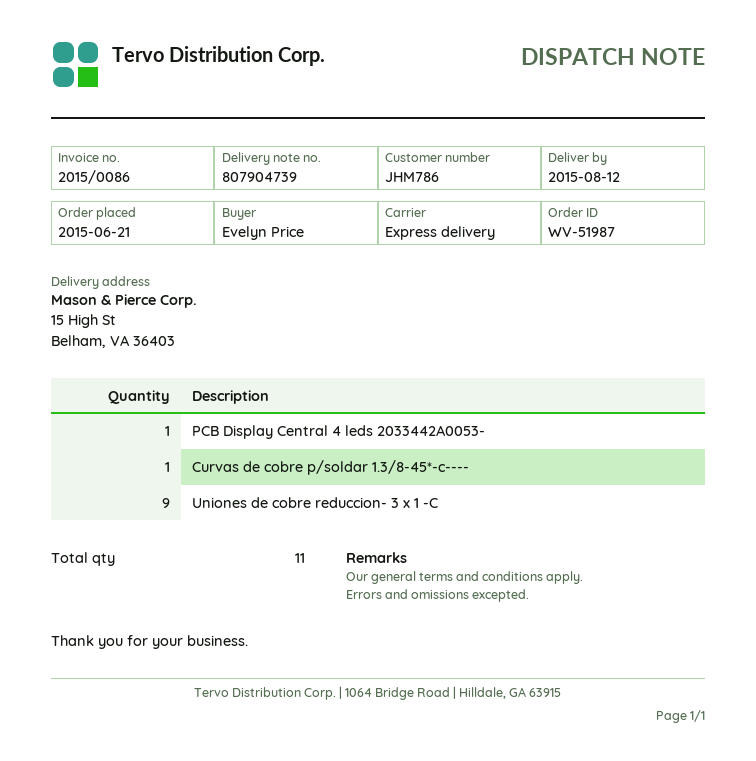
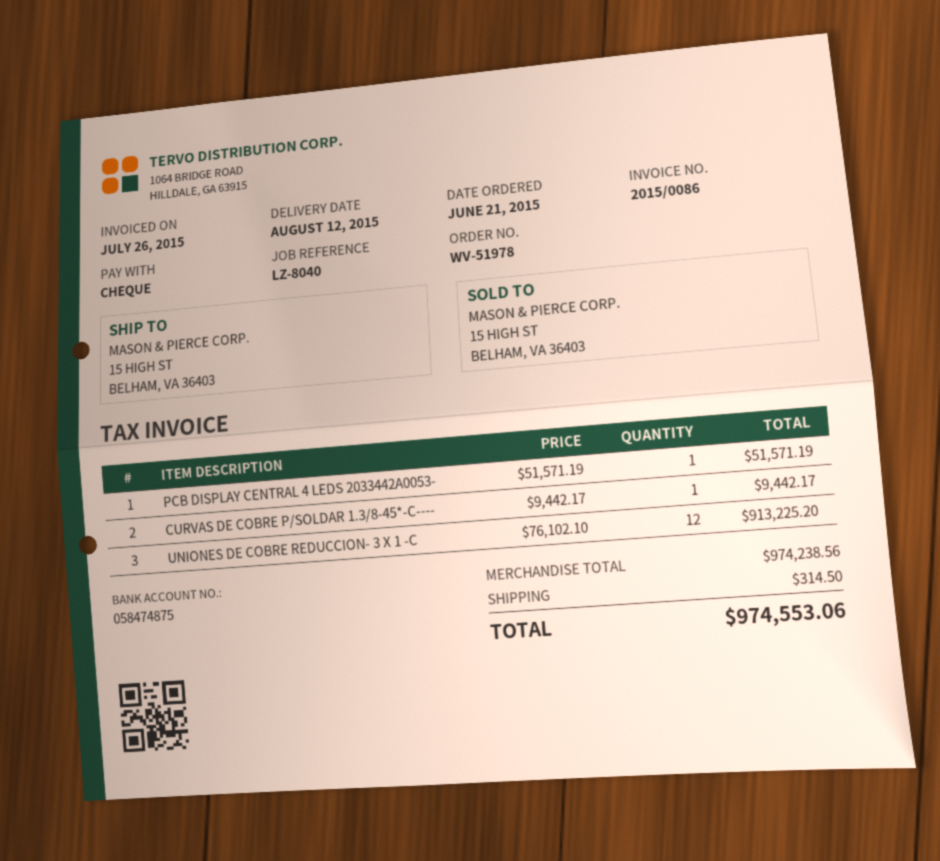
order number: WV-51987 -> WV-51978
Uniones de cobre reduccion- 3 x 1 -C: 9 -> 12

